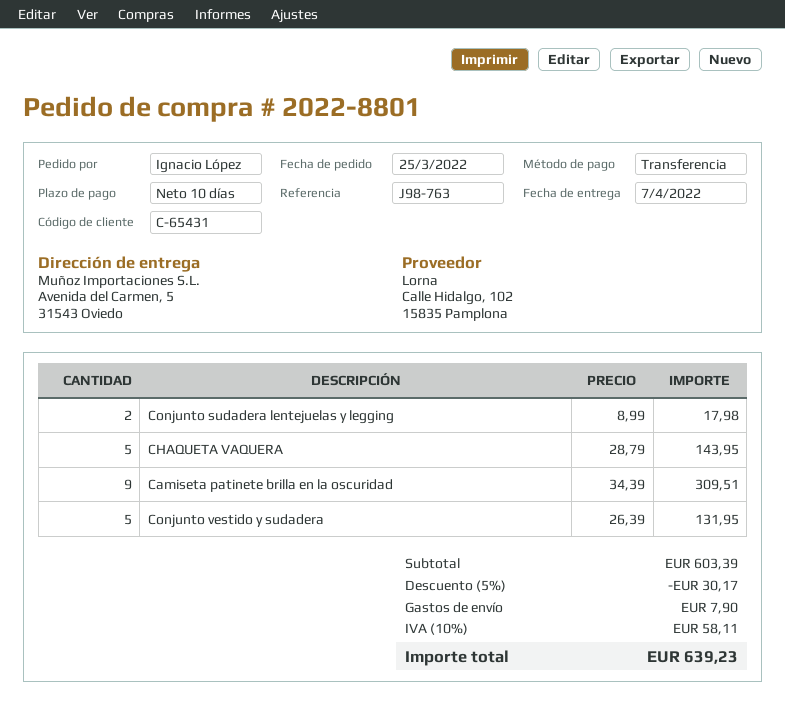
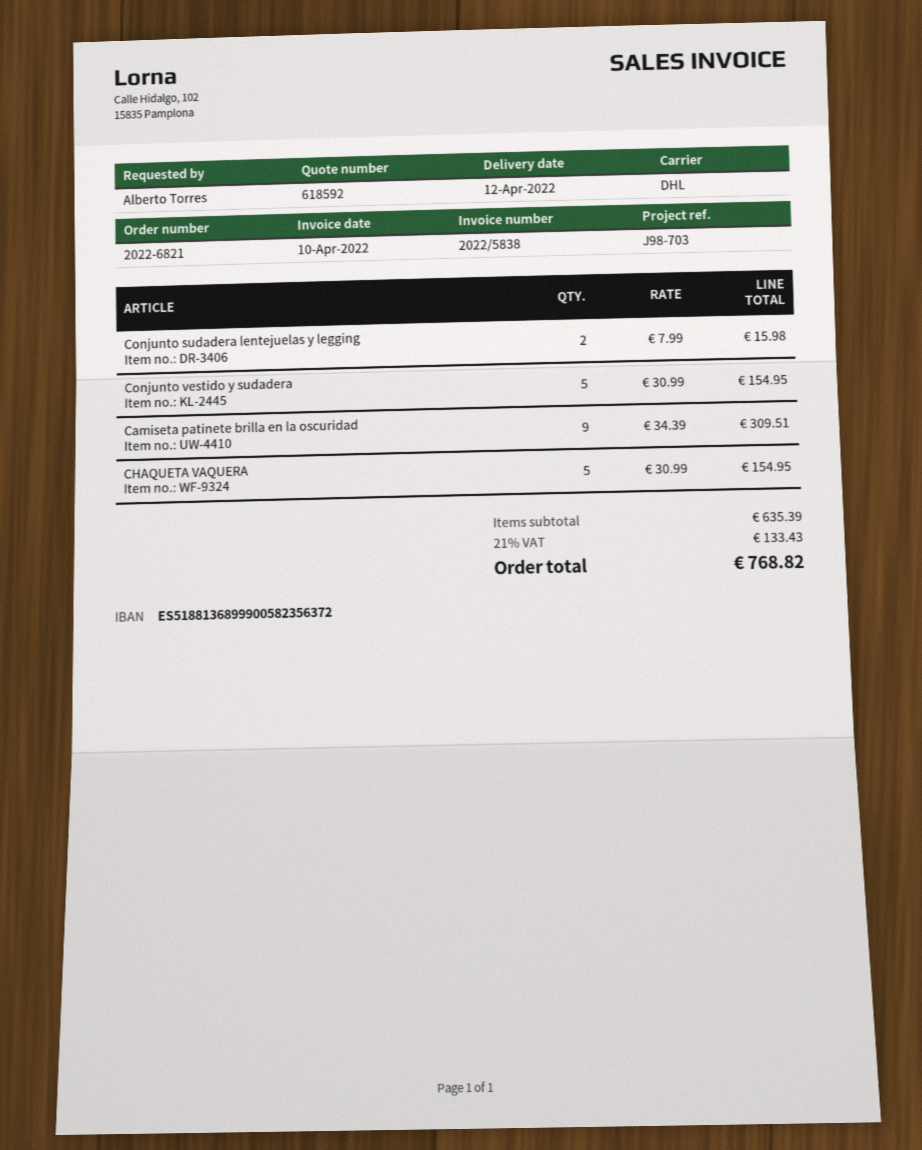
order number: 2022-8801 -> 2022-6821
delivery date: 2022-04-07 -> 2022-04-12
reference: J98-763 -> J98-703
ordered by: Ignacio López -> Alberto Torres
Conjunto sudadera lentejuelas y legging: 2 x 8.99 = 17.98 -> 2 x 7.99 = 15.98
CHAQUETA VAQUERA: 5 x 28.79 = 143.95 -> 5 x 30.99 = 154.95
Conjunto vestido y sudadera: 5 x 26.39 = 131.95 -> 5 x 30.99 = 154.95
subtotal: 603.39 -> 635.39
discount: 5% = 30.17 -> none
shipping: 7.90 -> none
tax: 10% = 58.11 -> 21% = 133.43
total: 639.23 -> 768.82

